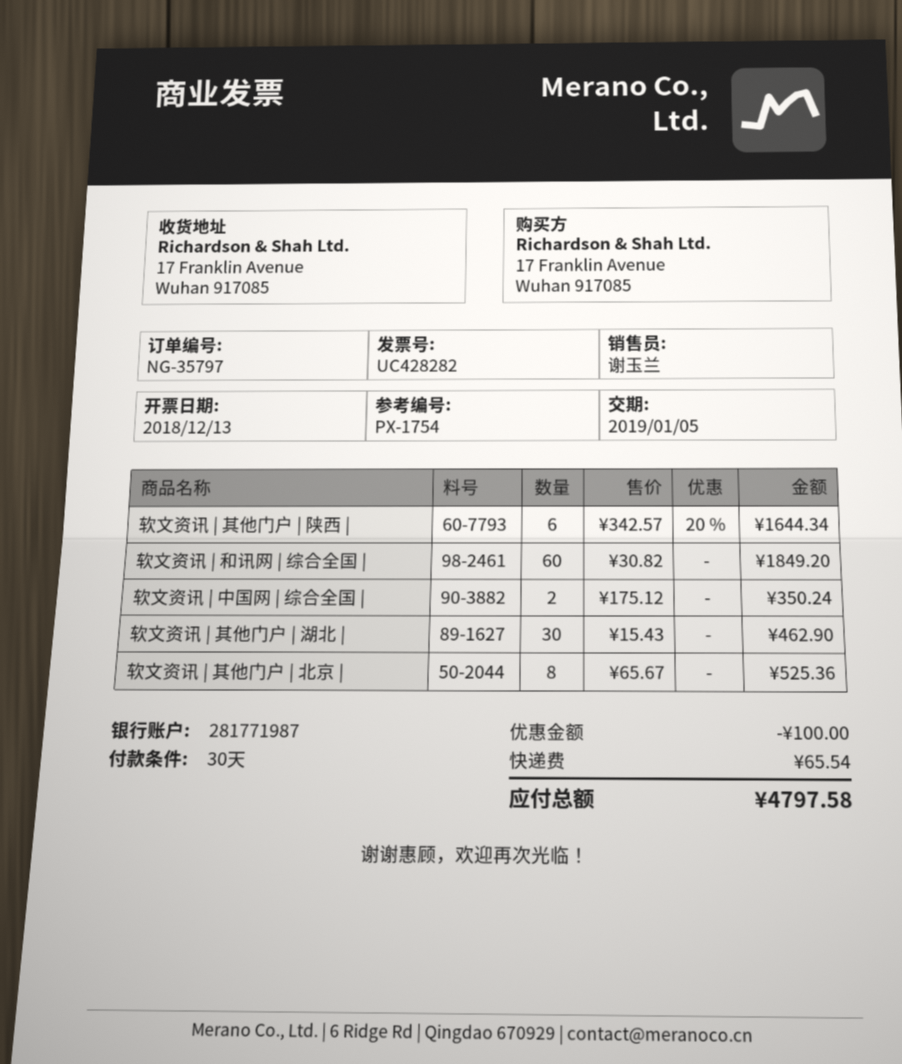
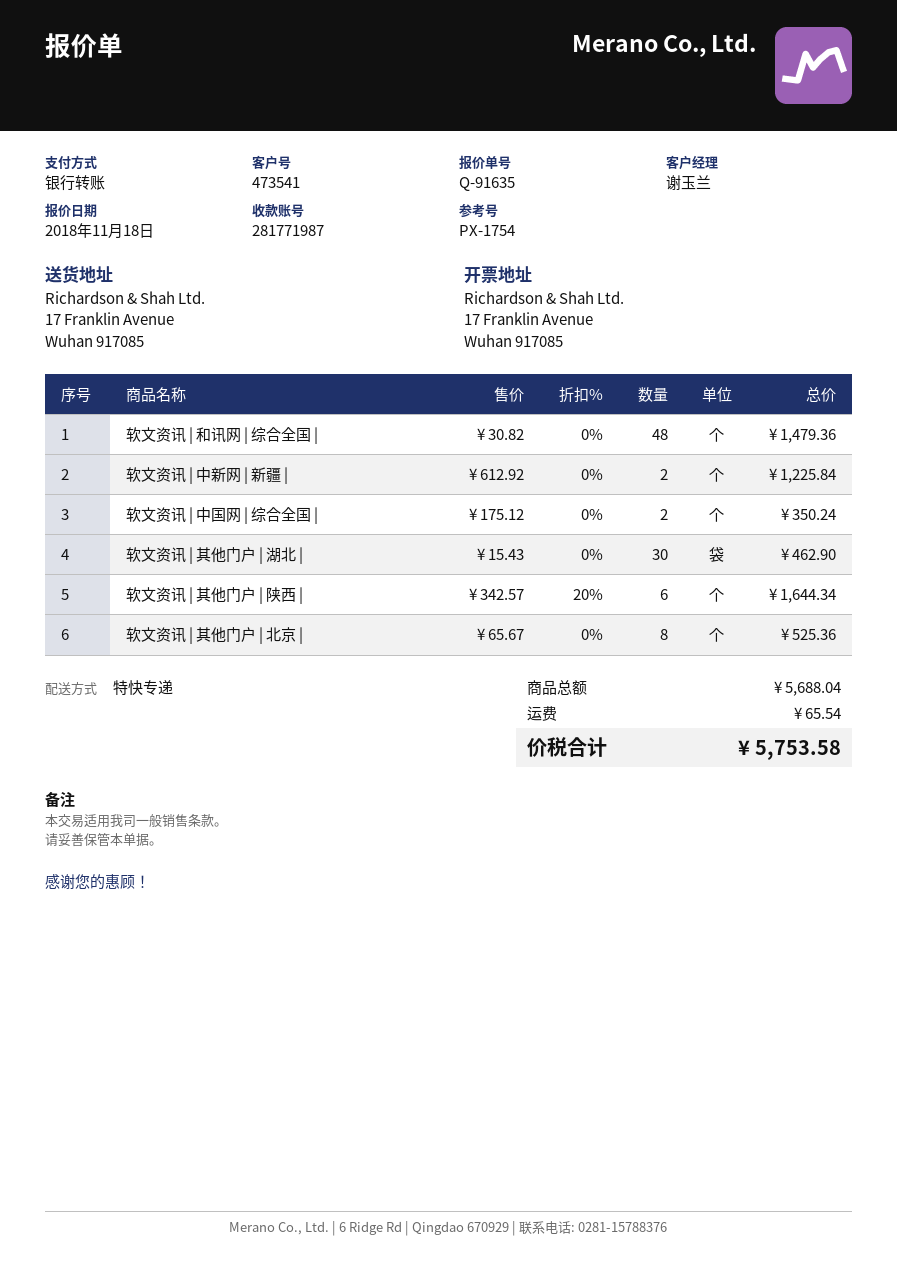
软文资讯 | 和讯网 | 综合全国 |: 60 x 30.82 = 1849.20 -> 48 x 30.82 = 1479.36
软文资讯 | 中新网 | 新疆 |: none -> 2 x 612.92 = 1225.84
discount: 100.00 -> none
total: 4797.58 -> 5753.58

